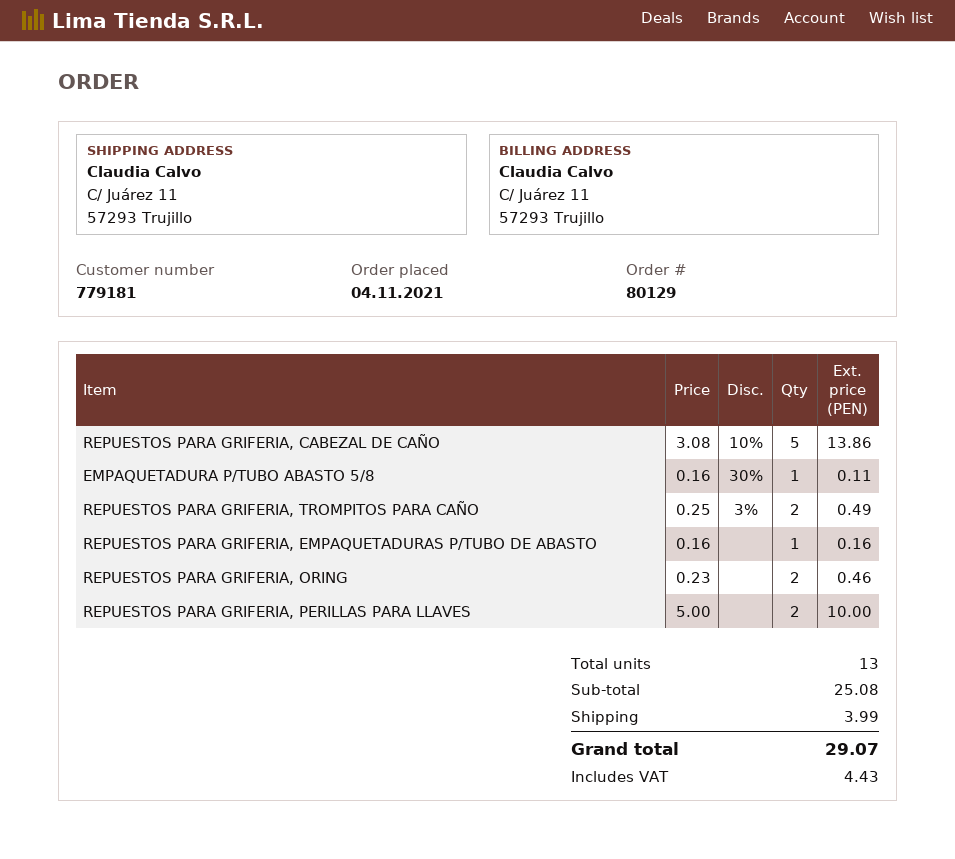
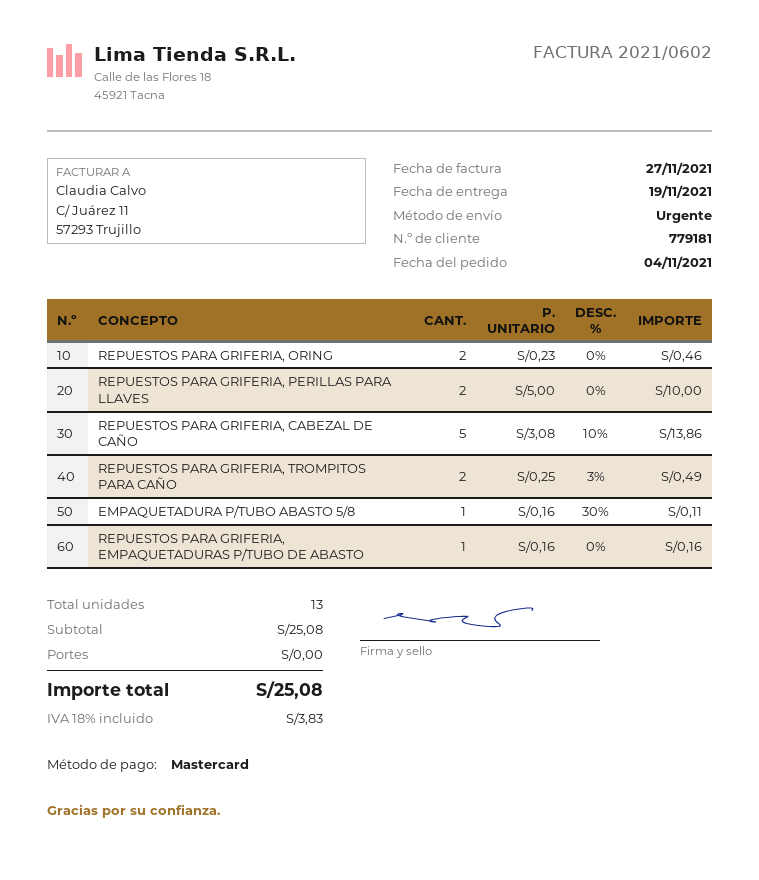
shipping: 3.99 -> 0.00
tax: 4.43 -> 3.83
total: 29.07 -> 25.08

